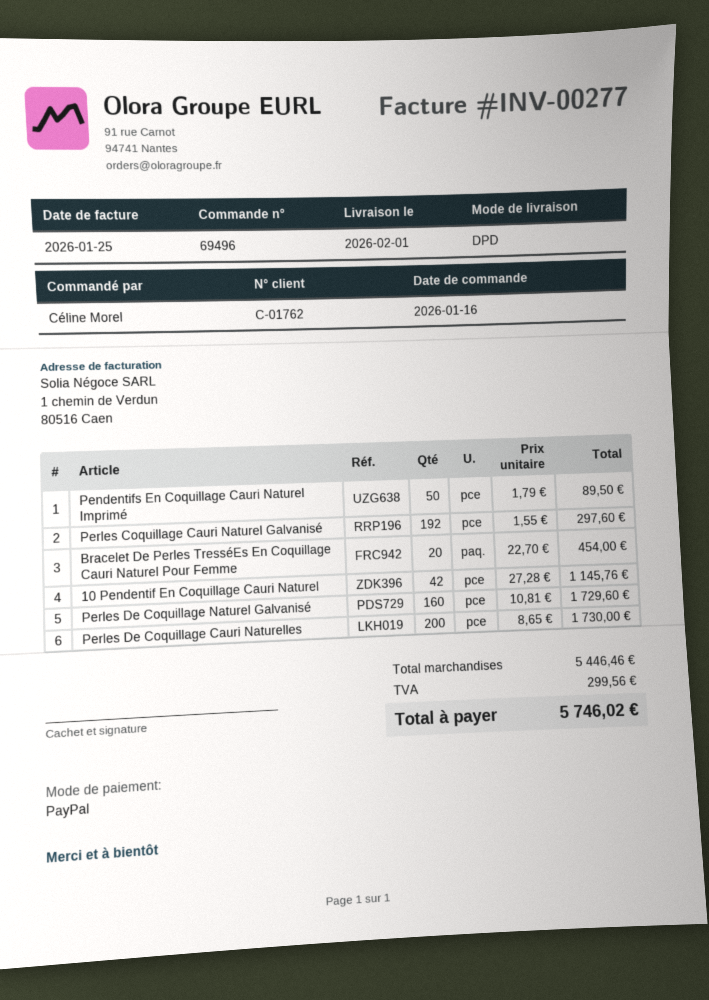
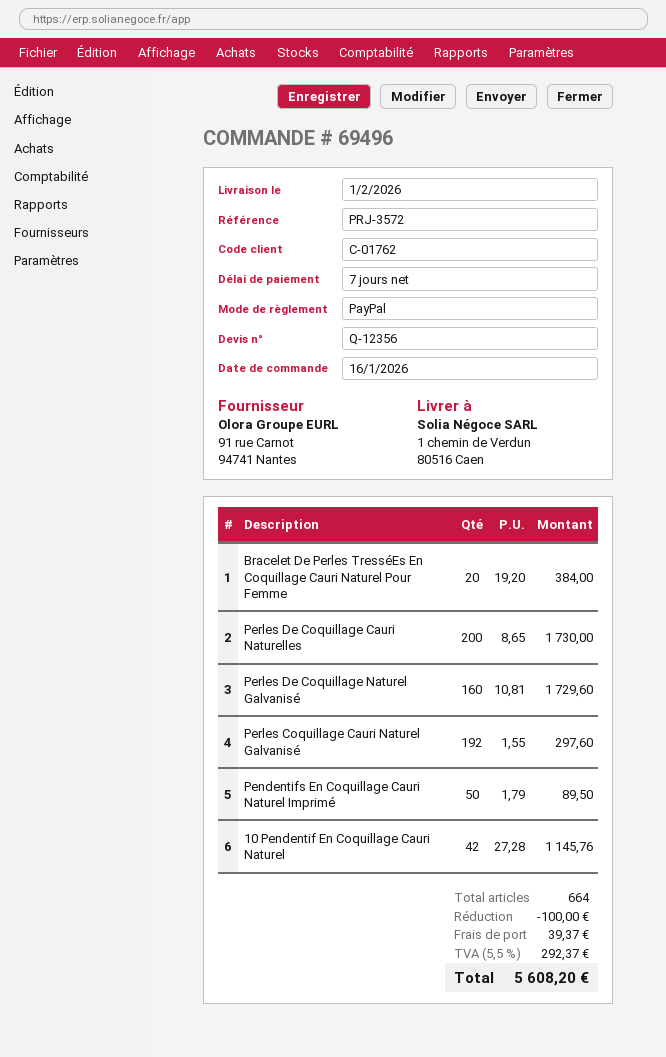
Bracelet De Perles TresséEs En Coquillage Cauri Naturel Pour Femme: 20 x 22.70 = 454.00 -> 20 x 19.20 = 384.00
discount: none -> 100.00
shipping: none -> 39.37
tax: 299.56 -> 292.37
total: 5746.02 -> 5608.20

